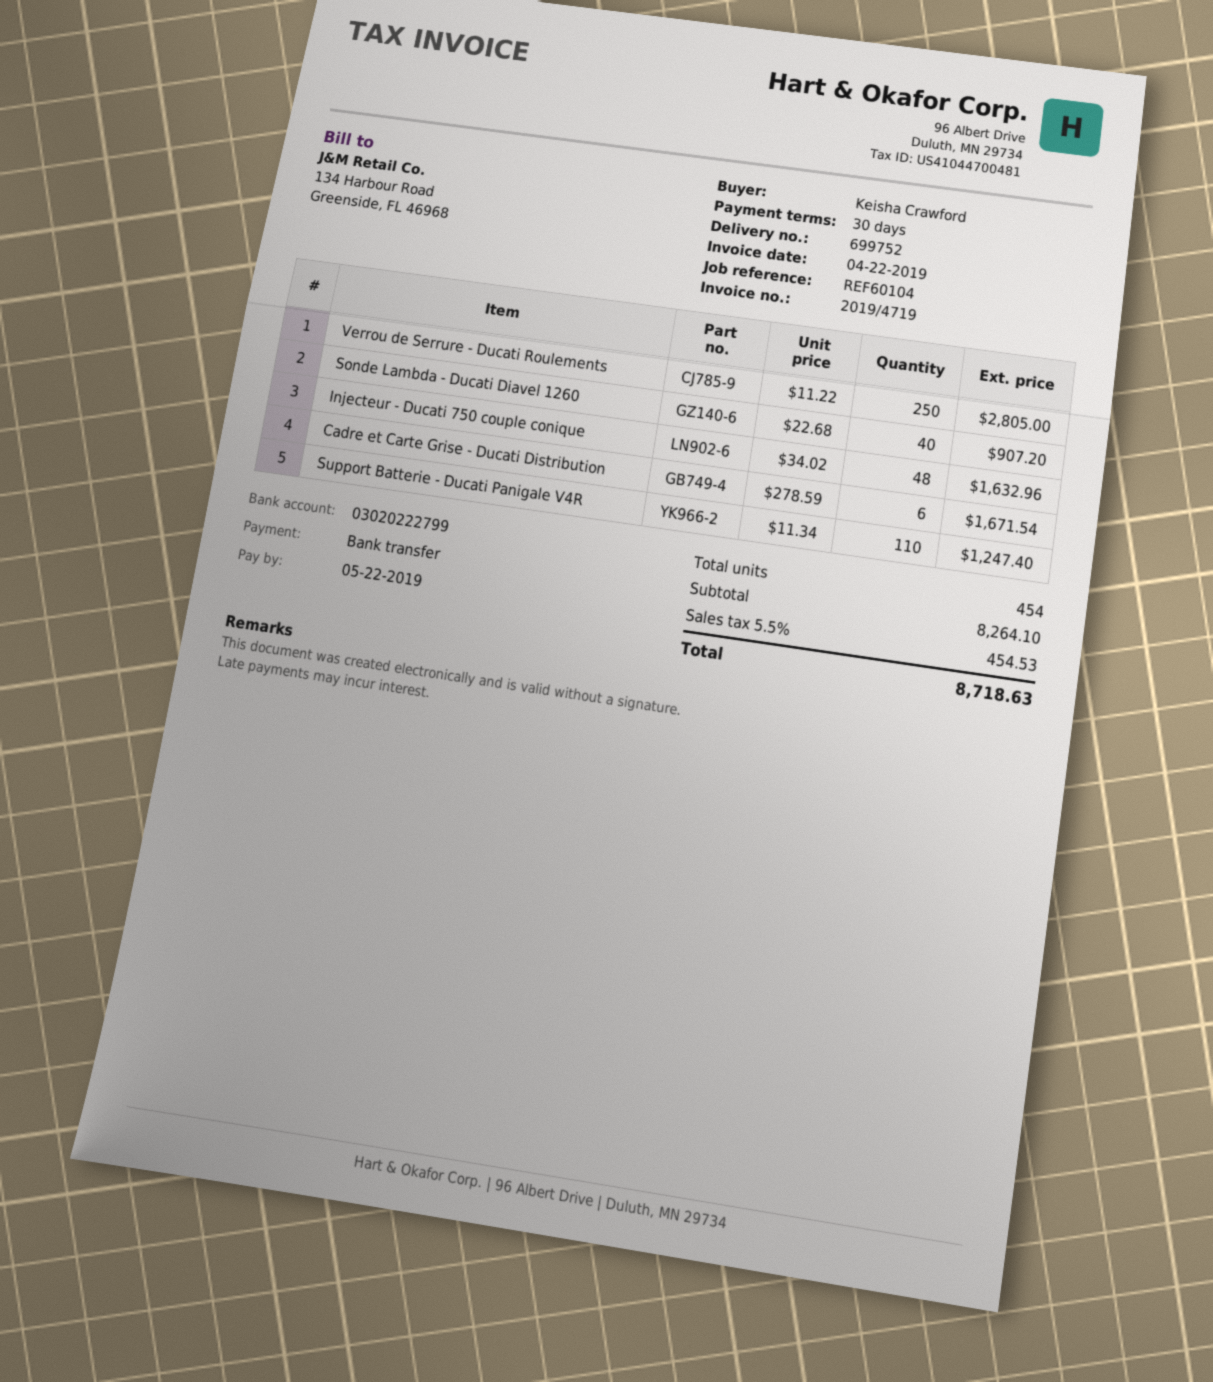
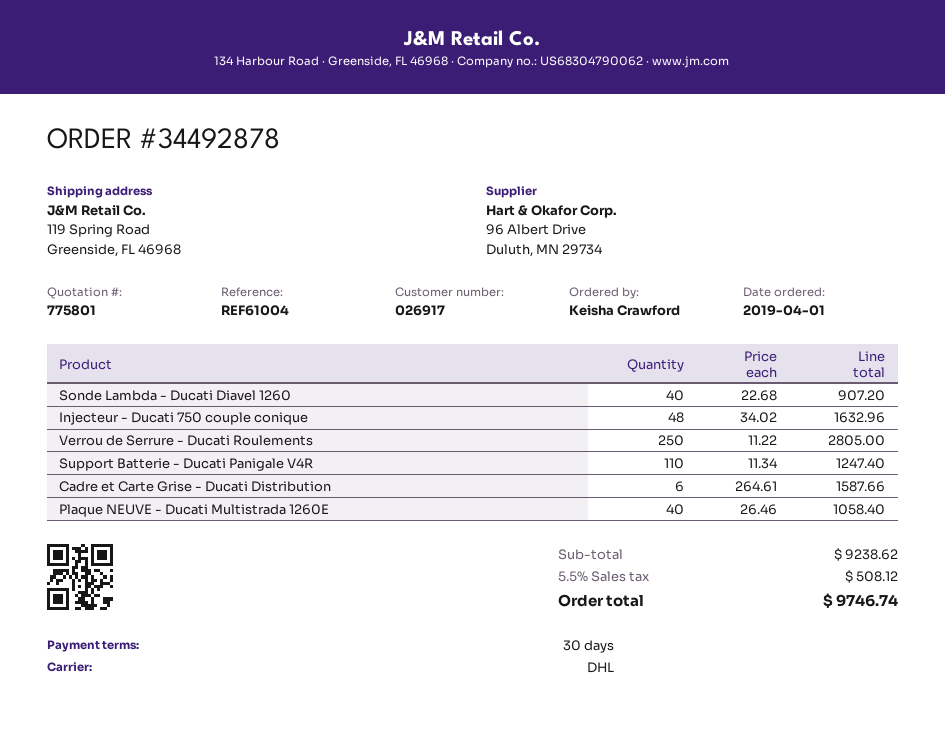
reference: REF60104 -> REF61004
Cadre et Carte Grise - Ducati Distribution: 6 x 278.59 = 1671.54 -> 6 x 264.61 = 1587.66
Plaque NEUVE - Ducati Multistrada 1260E: none -> 40 x 26.46 = 1058.40
subtotal: 8264.10 -> 9238.62
tax: 5.5% = 454.53 -> 5.5% = 508.12
total: 8718.63 -> 9746.74

